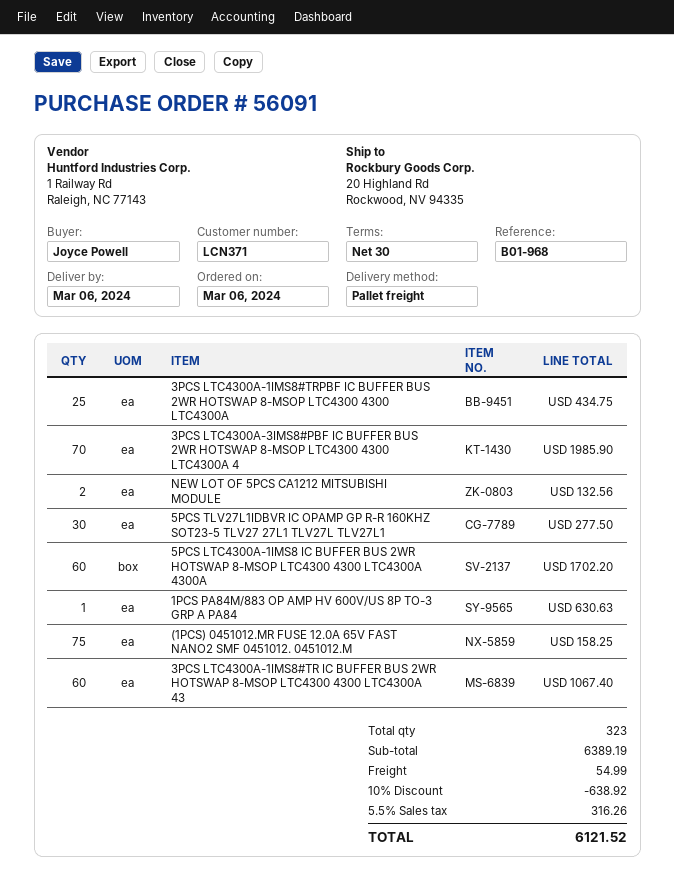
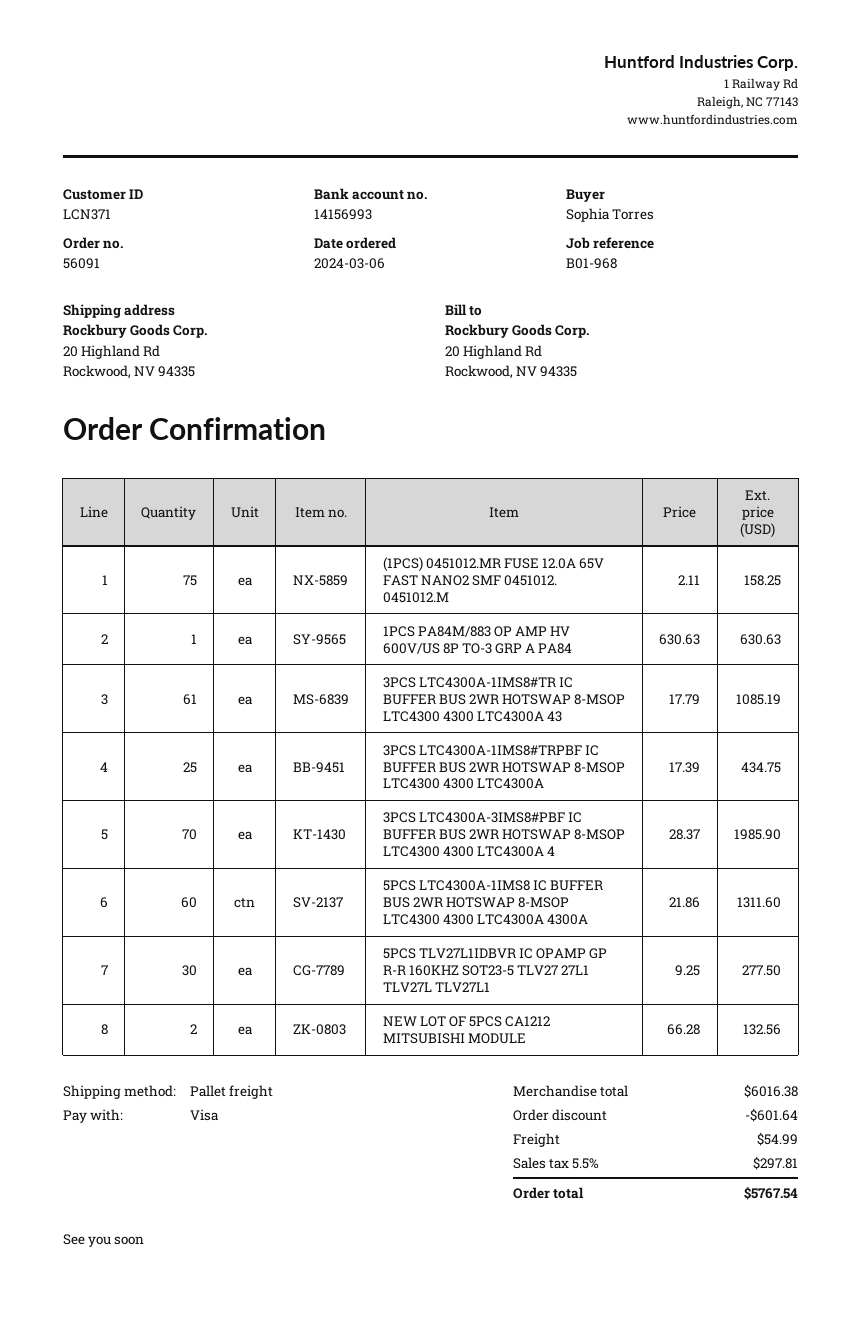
ordered by: Joyce Powell -> Sophia Torres
5PCS LTC4300A-1IMS8 IC BUFFER BUS 2WR HOTSWAP 8-MSOP LTC4300 4300 LTC4300A 4300A: 60 for 1702.20 -> 60 for 1311.60
3PCS LTC4300A-1IMS8#TR IC BUFFER BUS 2WR HOTSWAP 8-MSOP LTC4300 4300 LTC4300A 43: 60 for 1067.40 -> 61 for 1085.19
subtotal: 6389.19 -> 6016.38
discount: 638.92 -> 601.64
tax: 5.5% = 316.26 -> 5.5% = 297.81
total: 6121.52 -> 5767.54

